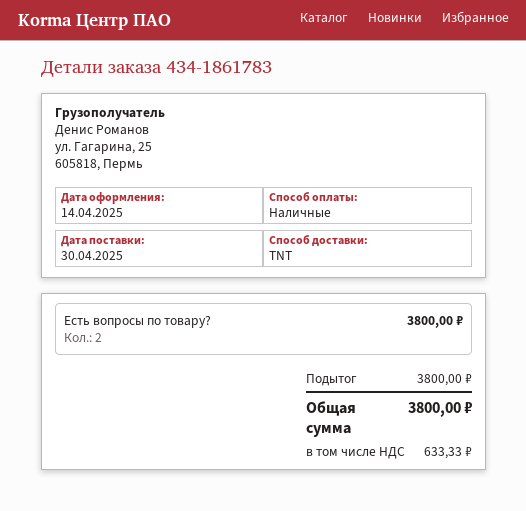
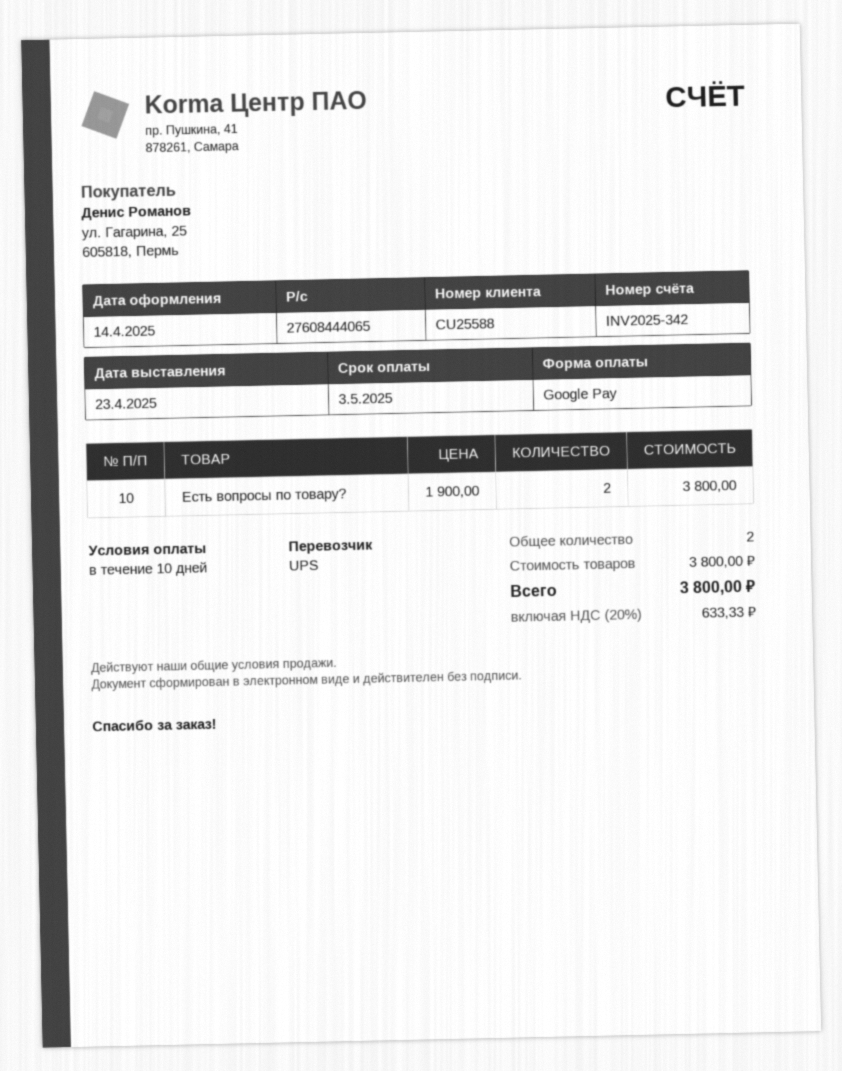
payment method: cash -> Google Pay
shipping method: TNT -> UPS

